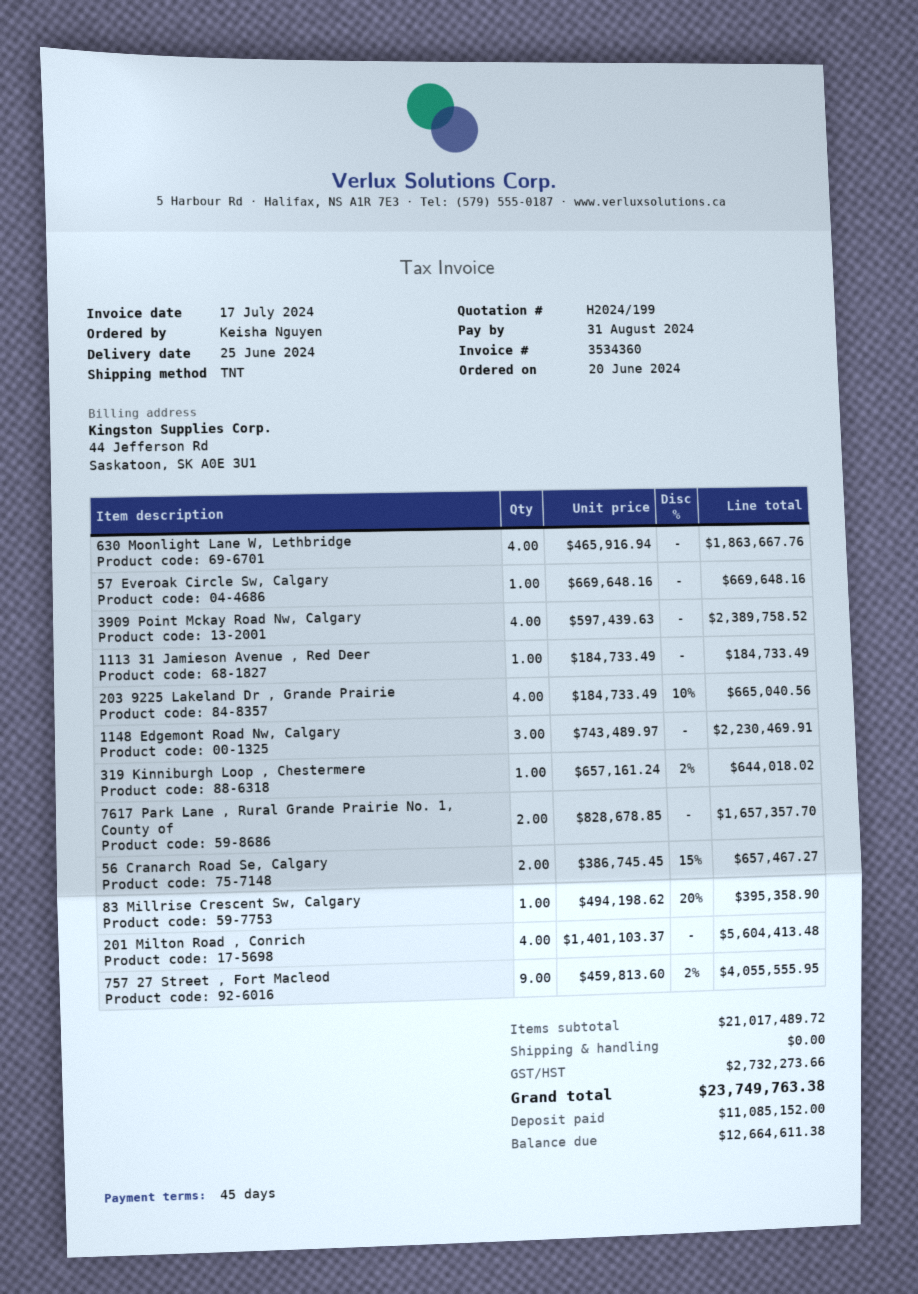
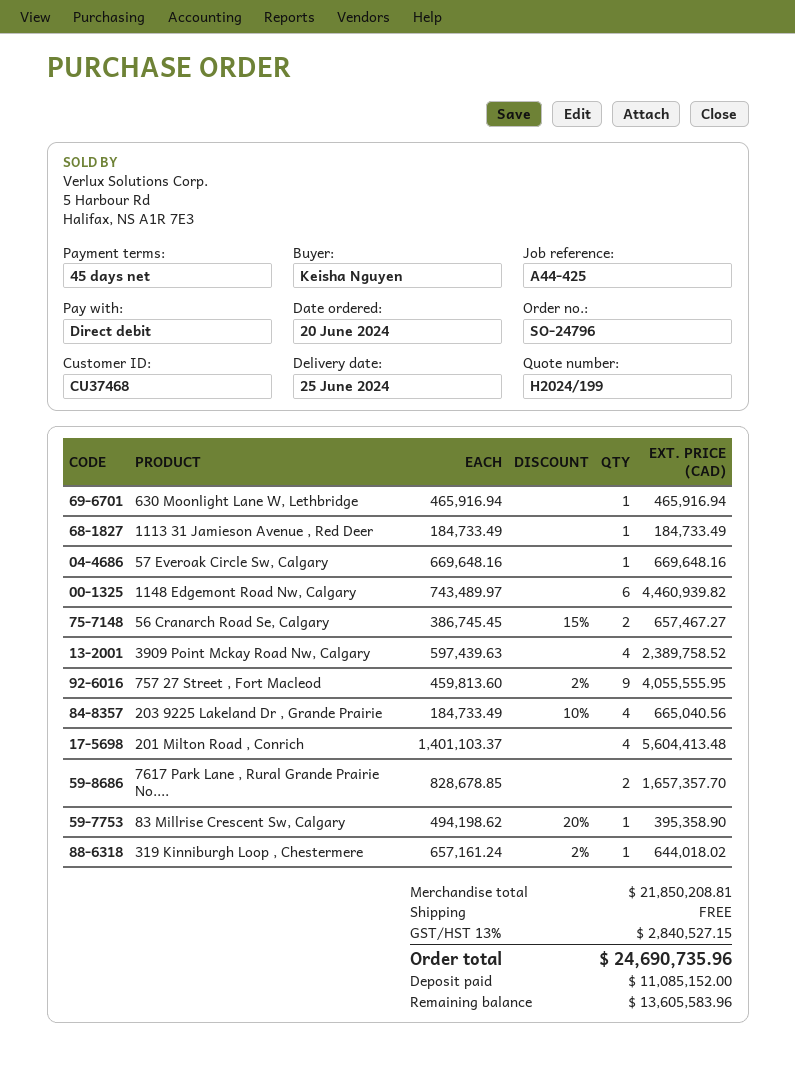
630 Moonlight Lane W, Lethbridge: 4 x 465916.94 = 1863667.76 -> 1 x 465916.94 = 465916.94
1148 Edgemont Road Nw, Calgary: 3 x 743489.97 = 2230469.91 -> 6 x 743489.97 = 4460939.82
subtotal: 21017489.72 -> 21850208.81
tax: 2732273.66 -> 2840527.15
total: 23749763.38 -> 24690735.96
balance: 12664611.38 -> 13605583.96

